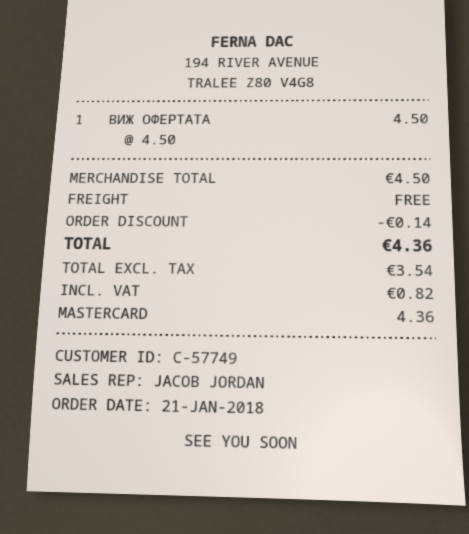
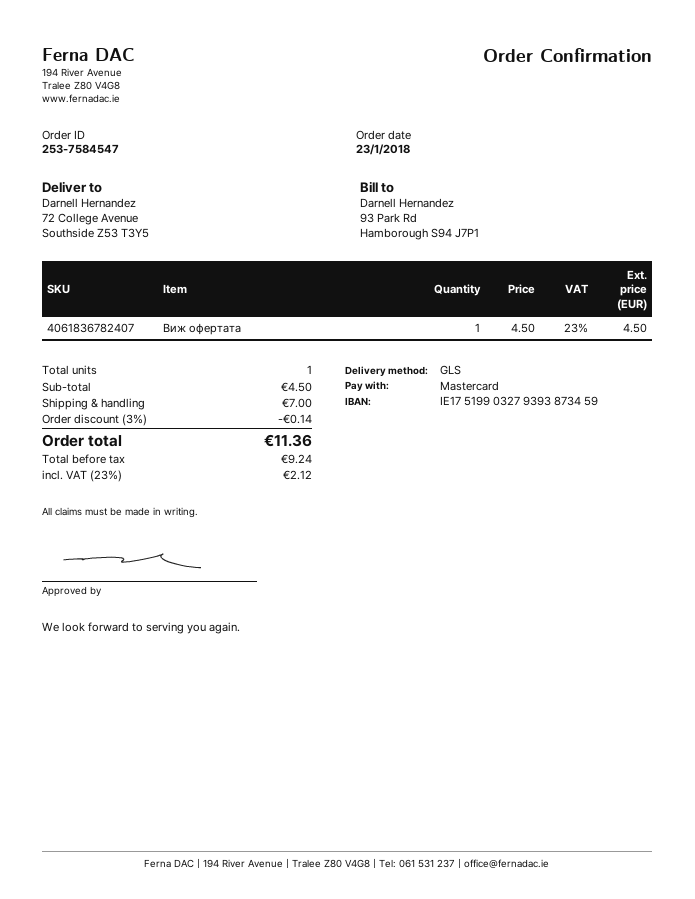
order date: 2018-01-21 -> 2018-01-23
shipping: 0.00 -> 7.00
net: 3.54 -> 9.24
tax: 0.82 -> 2.12
total: 4.36 -> 11.36

